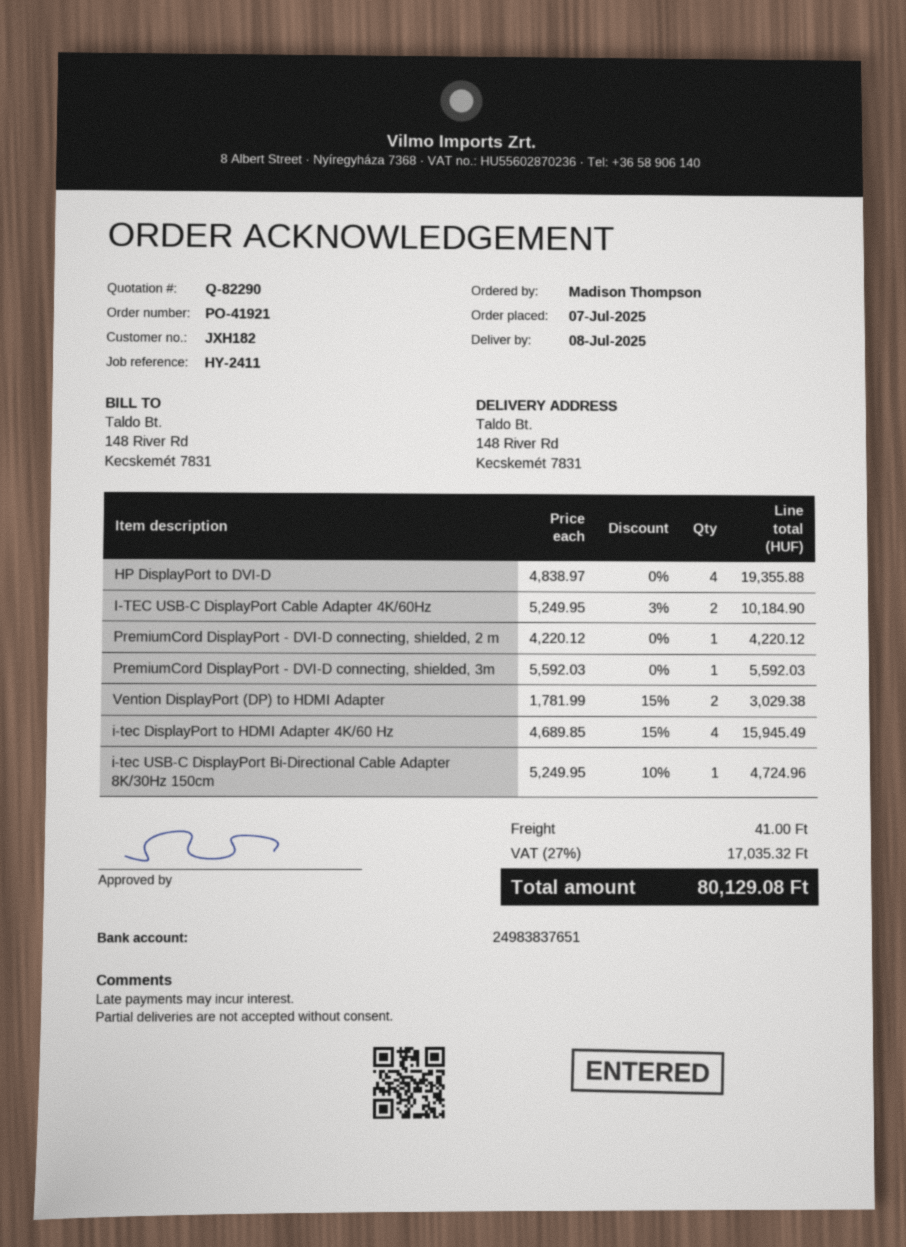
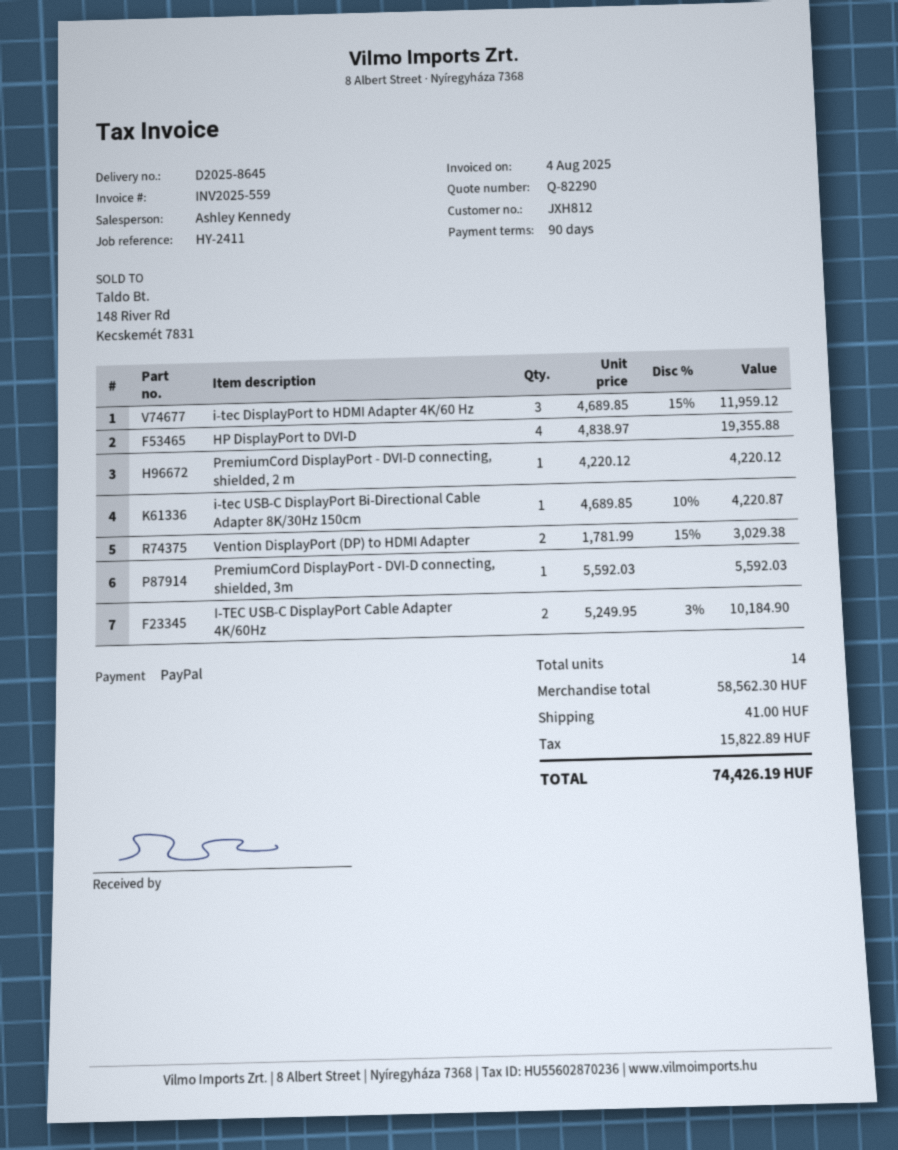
customer number: JXH182 -> JXH812
i-tec DisplayPort to HDMI Adapter 4K/60 Hz: 4 x 4689.85 - 15% = 15945.49 -> 3 x 4689.85 - 15% = 11959.12
i-tec USB-C DisplayPort Bi-Directional Cable Adapter 8K/30Hz 150cm: 1 x 5249.95 - 10% = 4724.96 -> 1 x 4689.85 - 10% = 4220.87
tax: 17035.32 -> 15822.89
total: 80129.08 -> 74426.19

